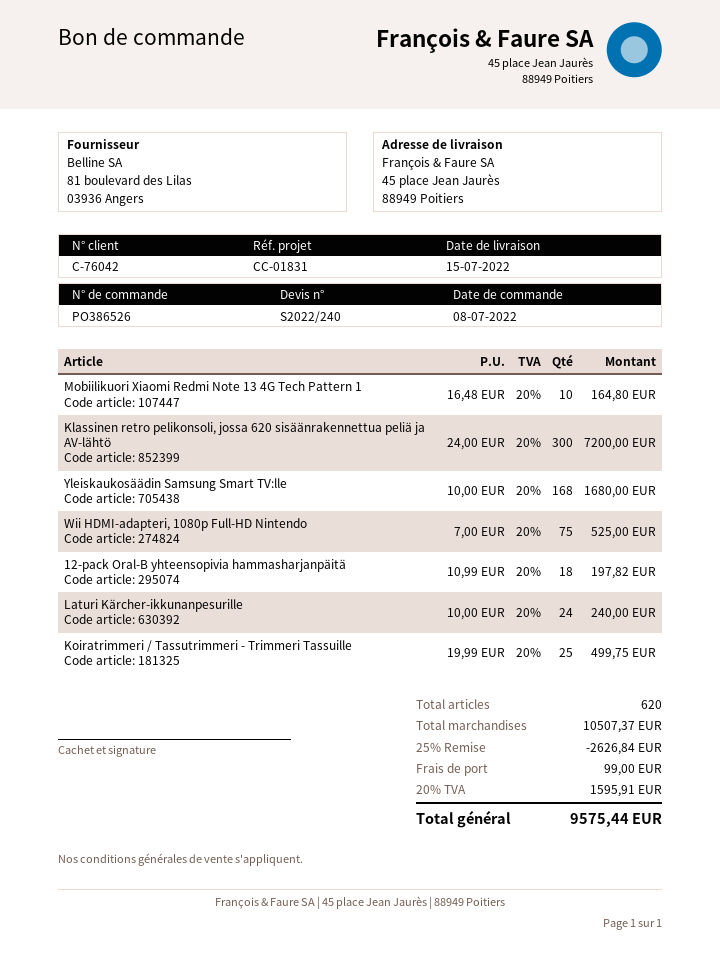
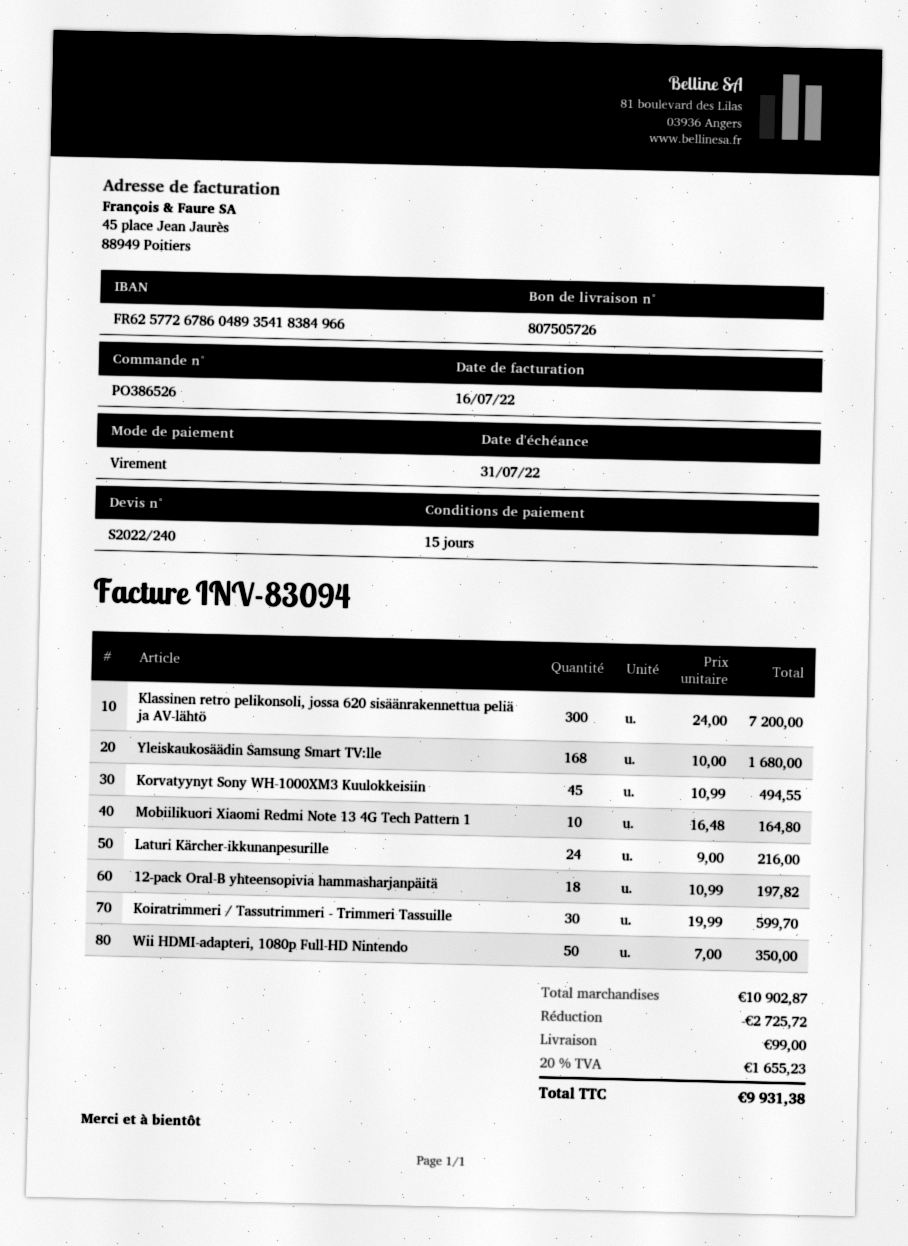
Wii HDMI-adapteri, 1080p Full-HD Nintendo: 75 x 7.00 = 525.00 -> 50 x 7.00 = 350.00
Laturi Kärcher-ikkunanpesurille: 24 x 10.00 = 240.00 -> 24 x 9.00 = 216.00
Koiratrimmeri / Tassutrimmeri - Trimmeri Tassuille: 25 x 19.99 = 499.75 -> 30 x 19.99 = 599.70
Korvatyynyt Sony WH-1000XM3 Kuulokkeisiin: none -> 45 x 10.99 = 494.55
subtotal: 10507.37 -> 10902.87
discount: 2626.84 -> 2725.72
tax: 20% = 1595.91 -> 20% = 1655.23
total: 9575.44 -> 9931.38

